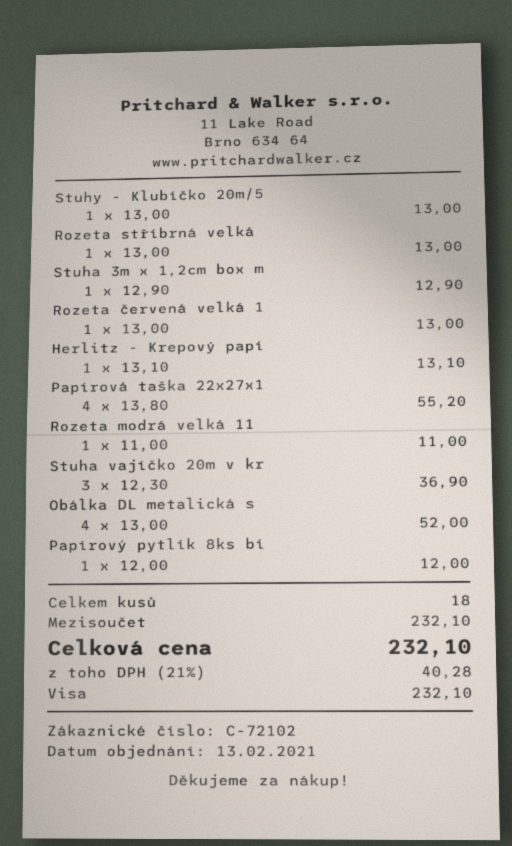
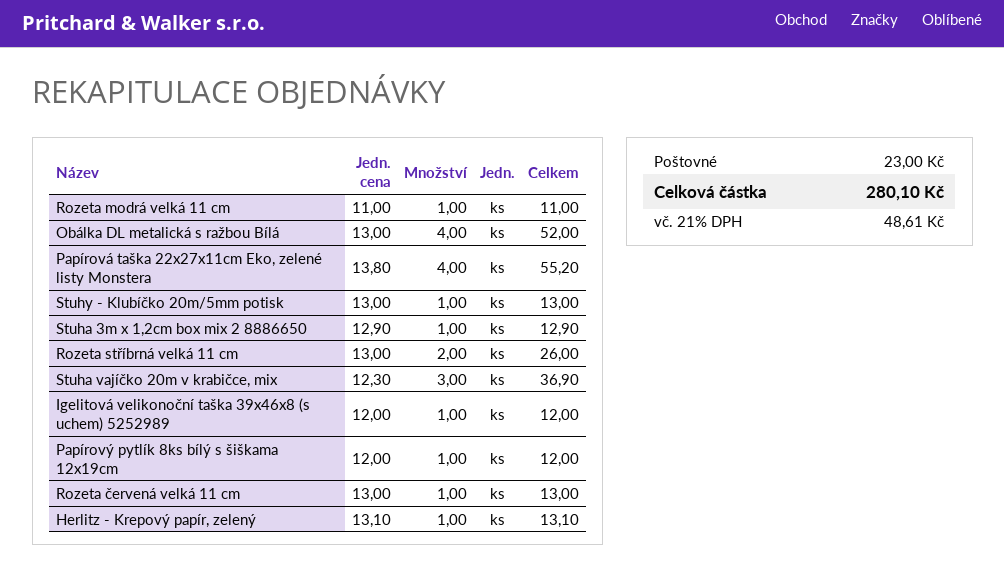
Rozeta stříbrná velká: 1 x 13.00 = 13.00 -> 2 x 13.00 = 26.00
Igelitová velikonoční taška 39x46x8 (s uchem) 5252989: none -> 1 x 12.00 = 12.00
shipping: none -> 23.00
tax: 21% = 40.28 -> 21% = 48.61
total: 232.10 -> 280.10

